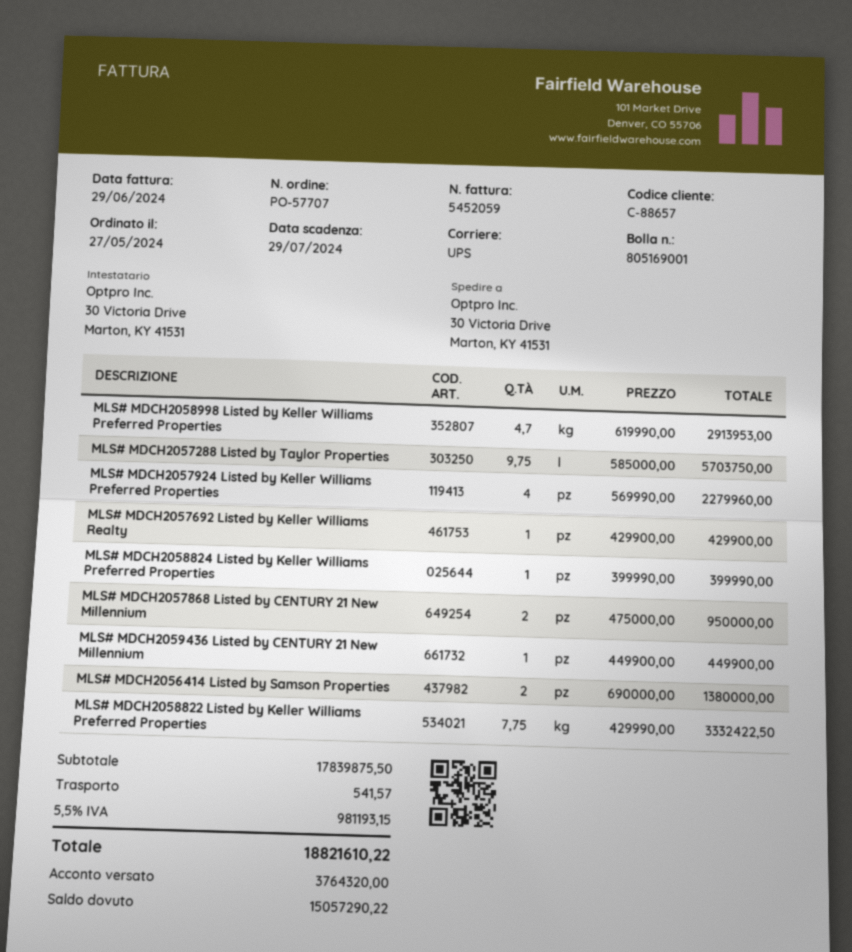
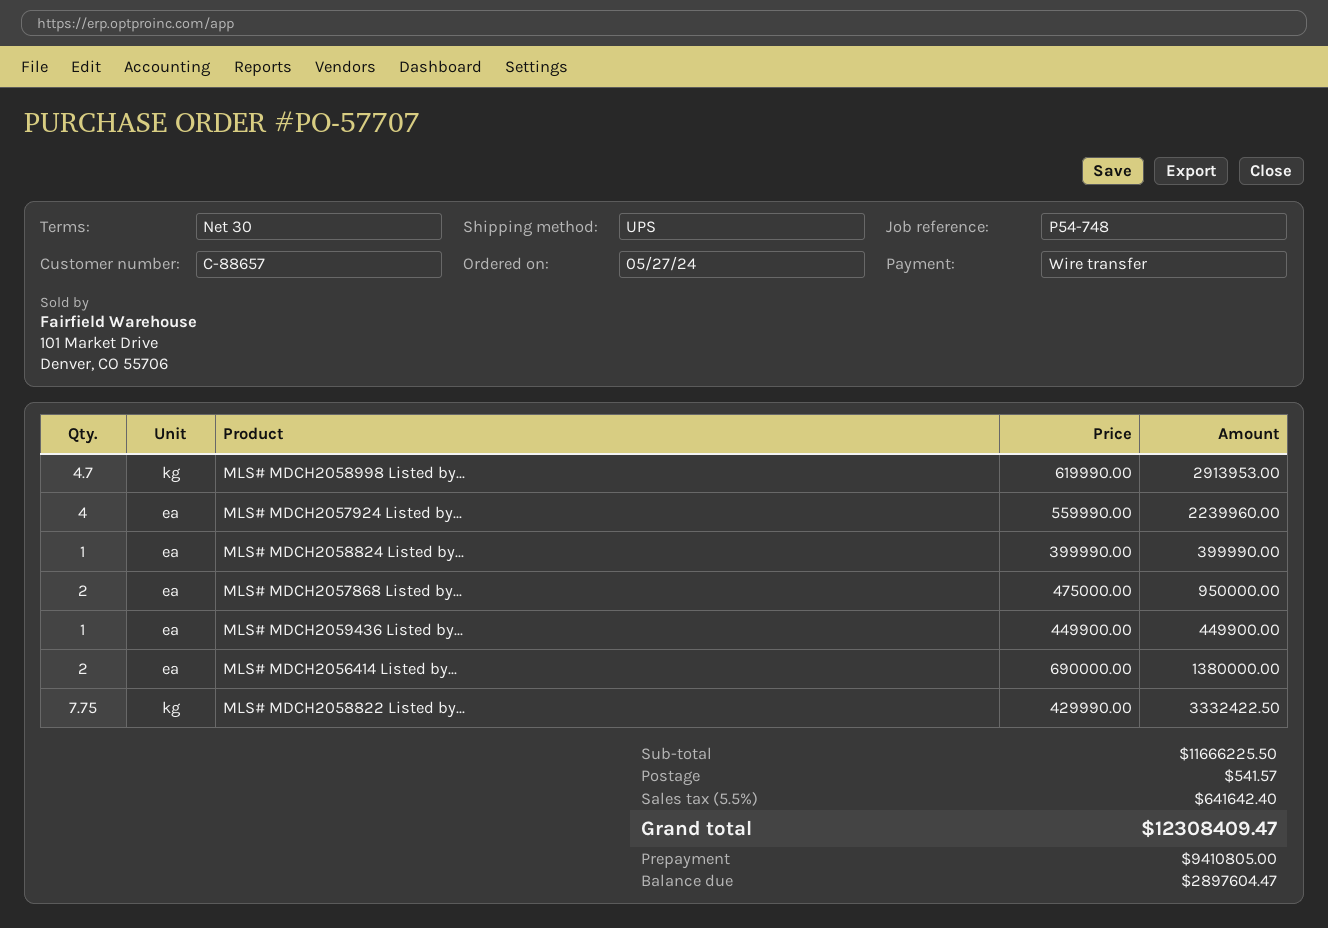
MLS# MDCH2057288 Listed by Taylor Properties: 9.75 x 585000.00 = 5703750.00 -> none
MLS# MDCH2057924 Listed by Keller Williams Preferred Properties: 4 x 569990.00 = 2279960.00 -> 4 x 559990.00 = 2239960.00
MLS# MDCH2057692 Listed by Keller Williams Realty: 1 x 429900.00 = 429900.00 -> none
subtotal: 17839875.50 -> 11666225.50
tax: 5.5% = 981193.15 -> 5.5% = 641642.40
total: 18821610.22 -> 12308409.47
deposit: 3764320.00 -> 9410805.00
balance: 15057290.22 -> 2897604.47

